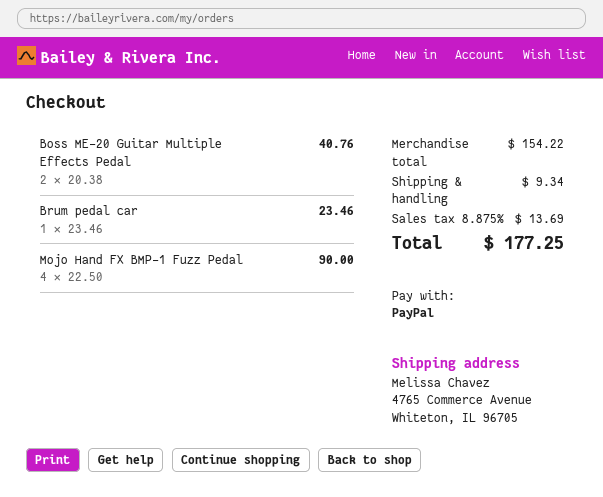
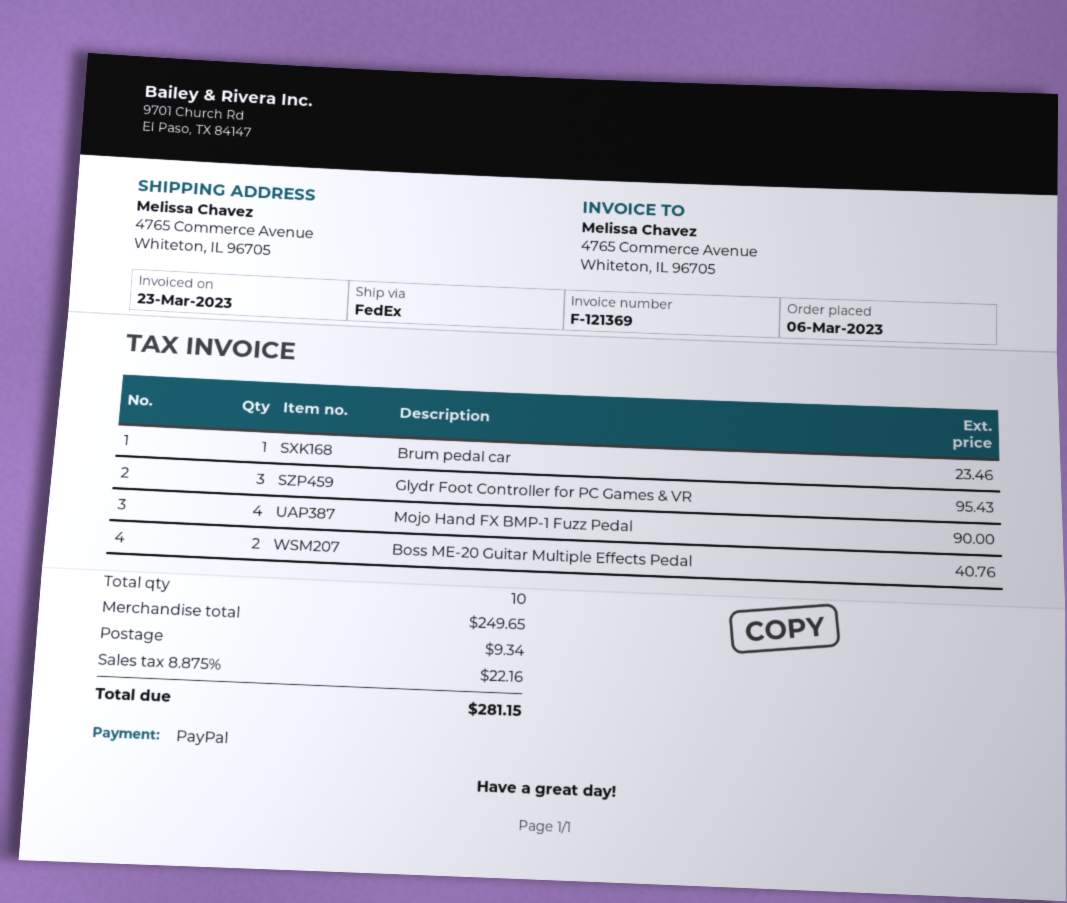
Glydr Foot Controller for PC Games & VR: none -> 3 for 95.43
subtotal: 154.22 -> 249.65
tax: 8.875% = 13.69 -> 8.875% = 22.16
total: 177.25 -> 281.15

